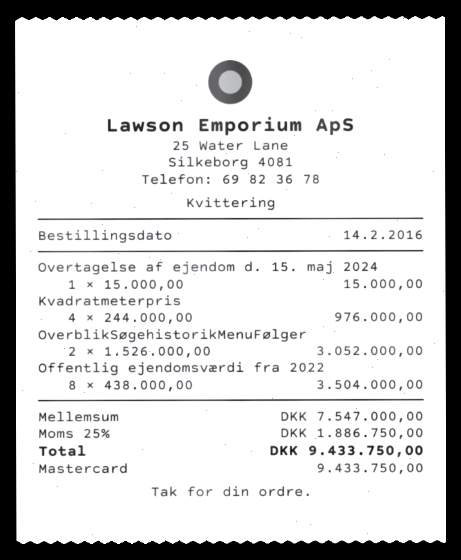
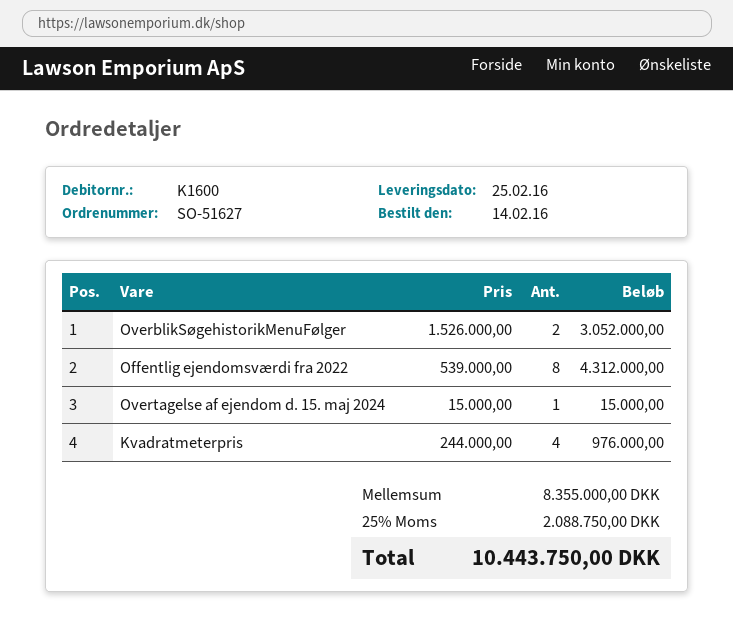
Offentlig ejendomsværdi fra 2022: 8 x 438000.00 = 3504000.00 -> 8 x 539000.00 = 4312000.00
subtotal: 7547000.00 -> 8355000.00
tax: 25% = 1886750.00 -> 25% = 2088750.00
total: 9433750.00 -> 10443750.00

